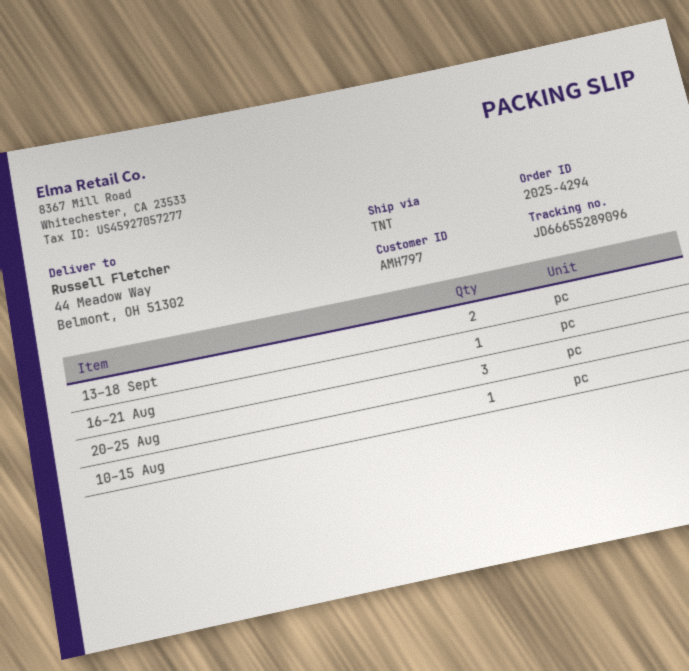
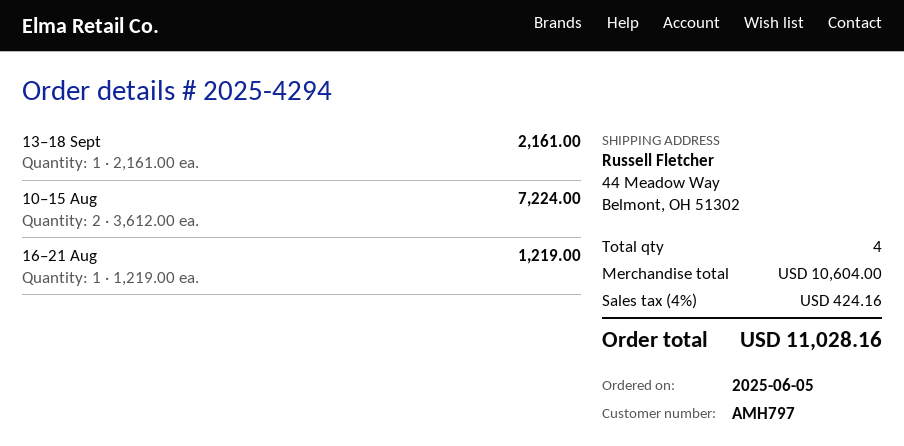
13–18 Sept: 2 -> 1
20–25 Aug: 3 -> none
10–15 Aug: 1 -> 2

